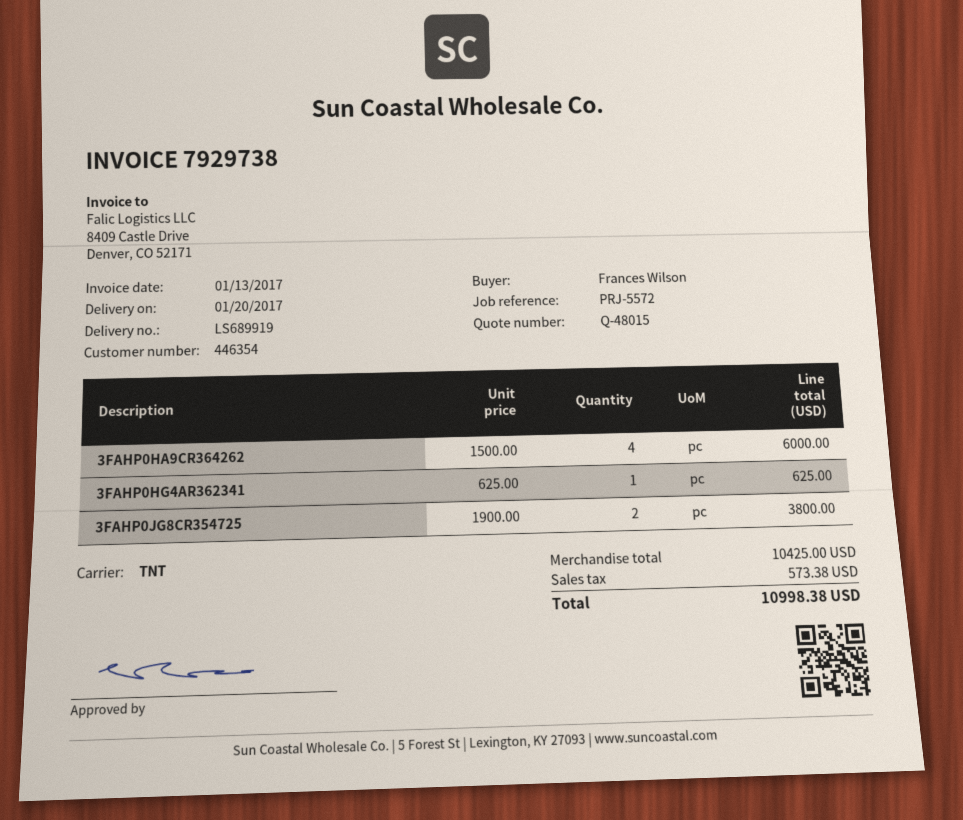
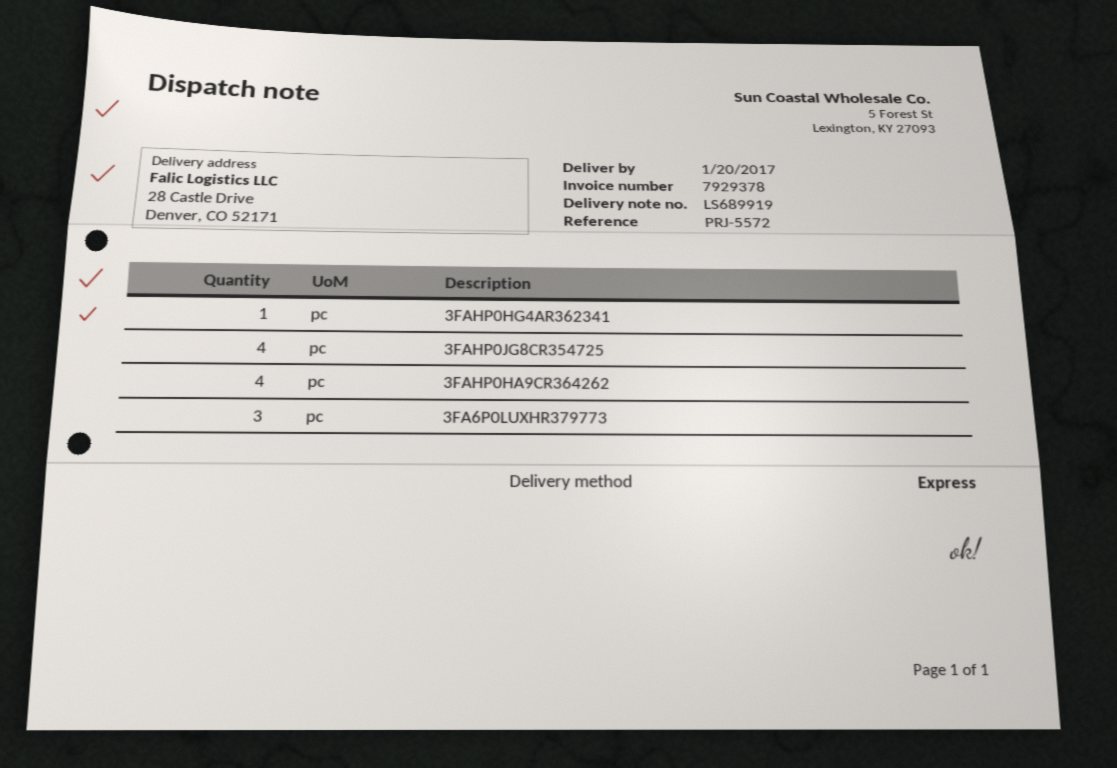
invoice number: 7929738 -> 7929378
shipping method: TNT -> express
3FAHP0JG8CR354725: 2 -> 4
3FA6P0LUXHR379773: none -> 3

